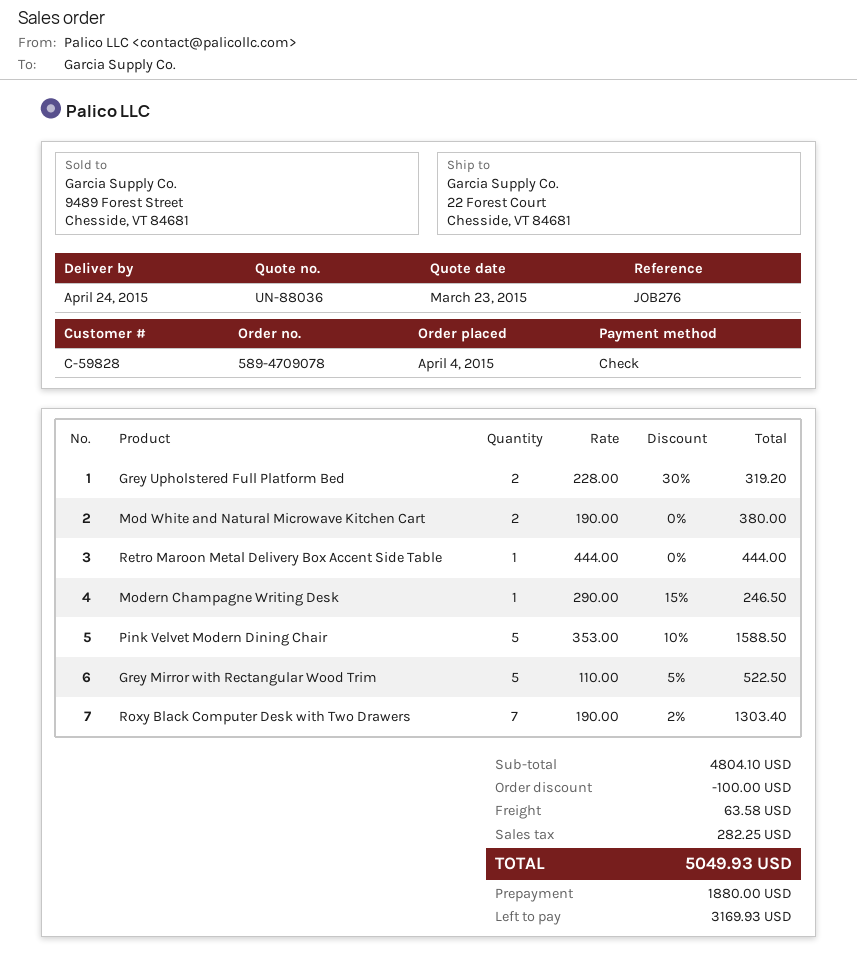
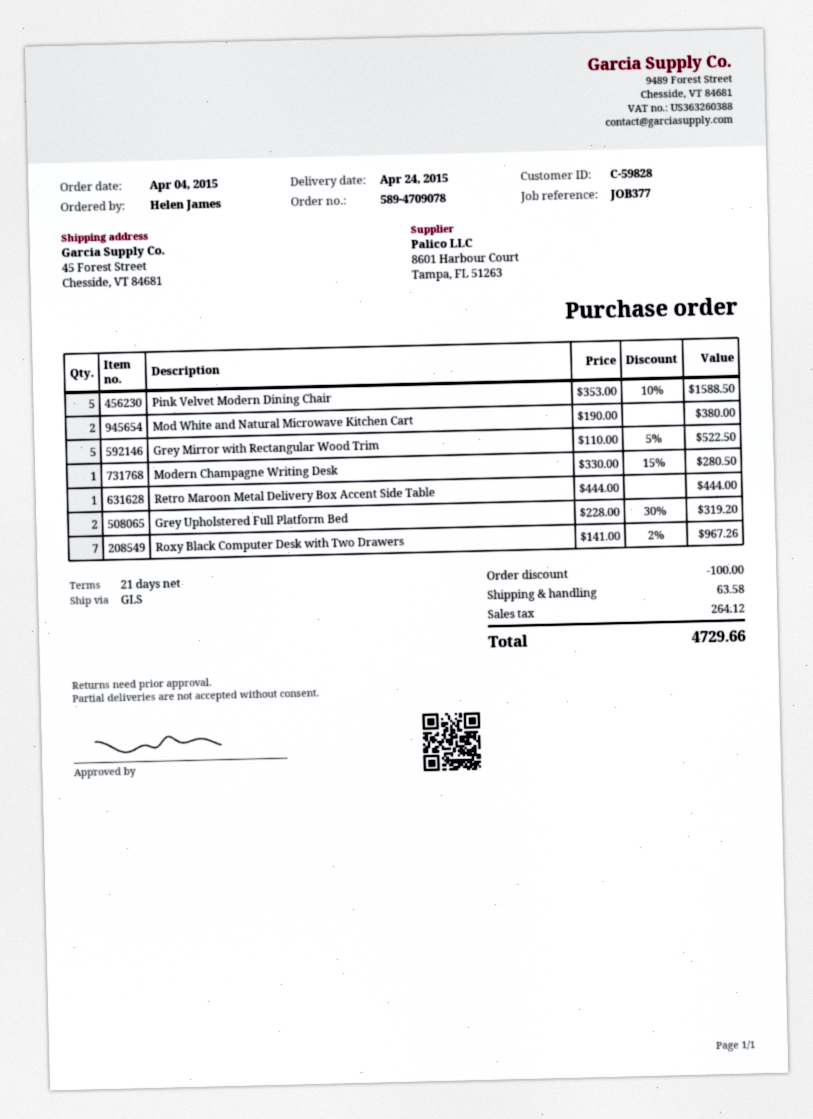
reference: JOB276 -> JOB377
ship to: 22 Forest Court, Chesside, VT 84681 -> 45 Forest Street, Chesside, VT 84681
Modern Champagne Writing Desk: 1 x 290.00 - 15% = 246.50 -> 1 x 330.00 - 15% = 280.50
Roxy Black Computer Desk with Two Drawers: 7 x 190.00 - 2% = 1303.40 -> 7 x 141.00 - 2% = 967.26
tax: 282.25 -> 264.12
total: 5049.93 -> 4729.66

